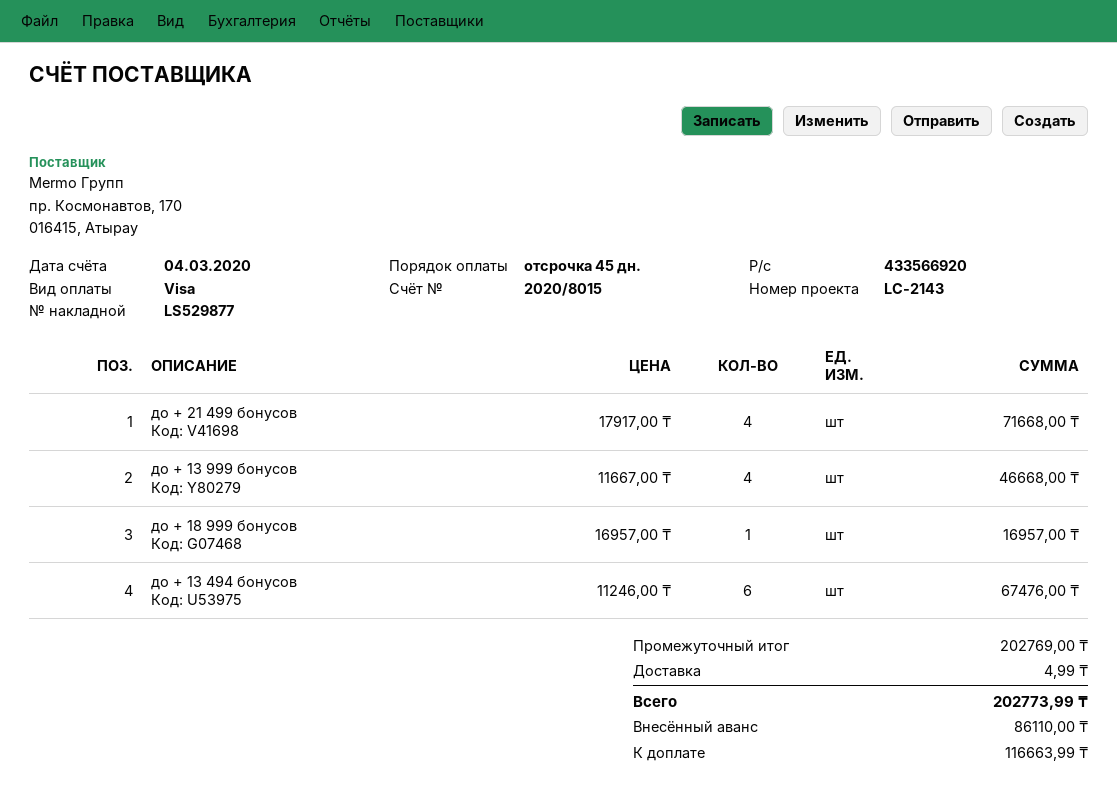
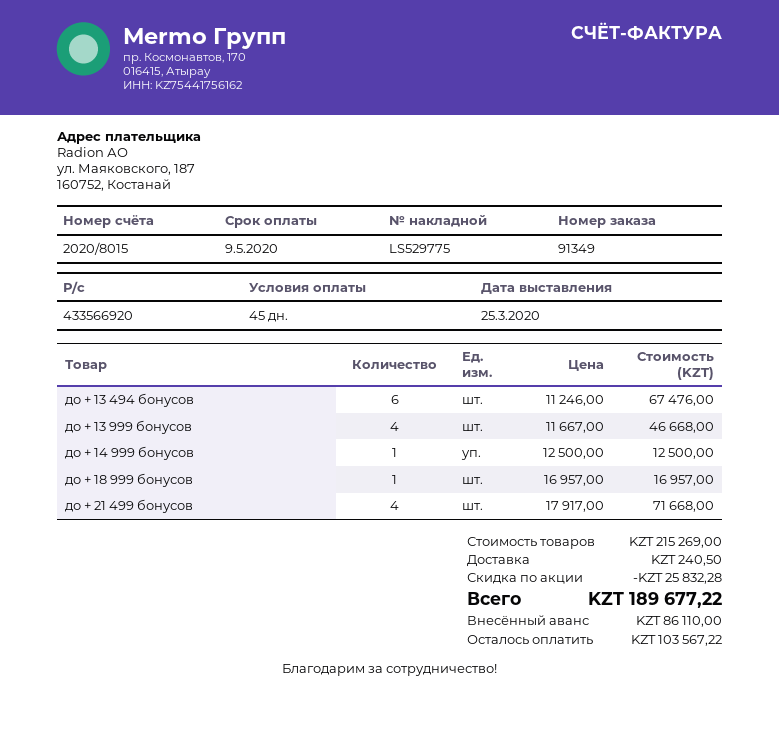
delivery note number: LS529877 -> LS529775
invoice date: 2020-03-04 -> 2020-03-25
до + 14 999 бонусов: none -> 1 x 12500.00 = 12500.00
subtotal: 202769.00 -> 215269.00
discount: none -> 25832.28
shipping: 4.99 -> 240.50
total: 202773.99 -> 189677.22
balance: 116663.99 -> 103567.22

